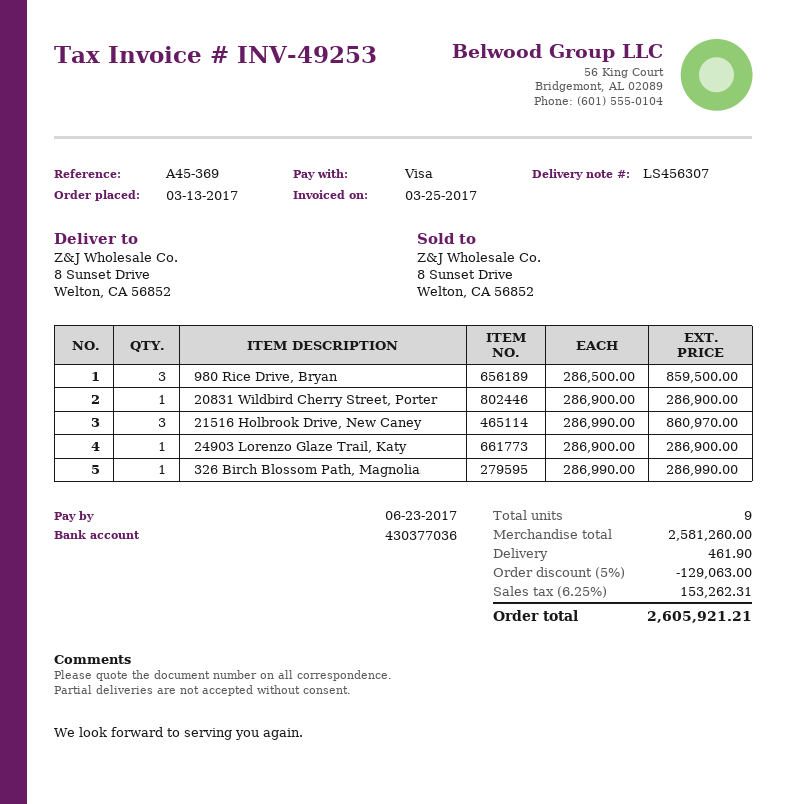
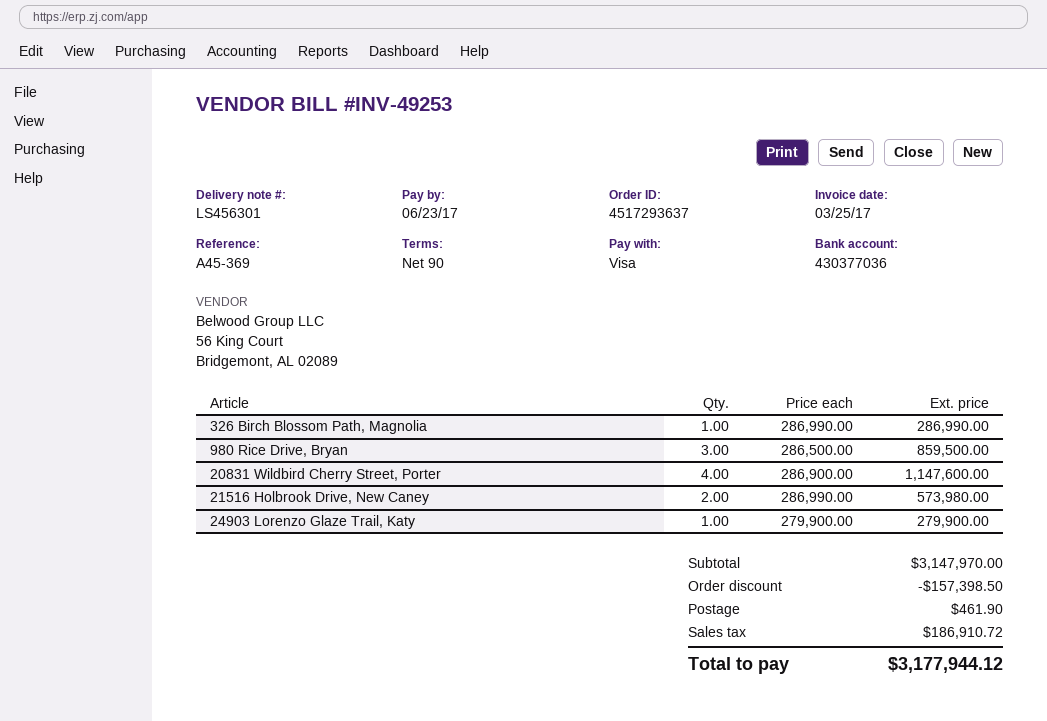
delivery note number: LS456307 -> LS456301
20831 Wildbird Cherry Street, Porter: 1 x 286900.00 = 286900.00 -> 4 x 286900.00 = 1147600.00
21516 Holbrook Drive, New Caney: 3 x 286990.00 = 860970.00 -> 2 x 286990.00 = 573980.00
24903 Lorenzo Glaze Trail, Katy: 1 x 286900.00 = 286900.00 -> 1 x 279900.00 = 279900.00
subtotal: 2581260.00 -> 3147970.00
discount: 129063.00 -> 157398.50
tax: 153262.31 -> 186910.72
total: 2605921.21 -> 3177944.12

